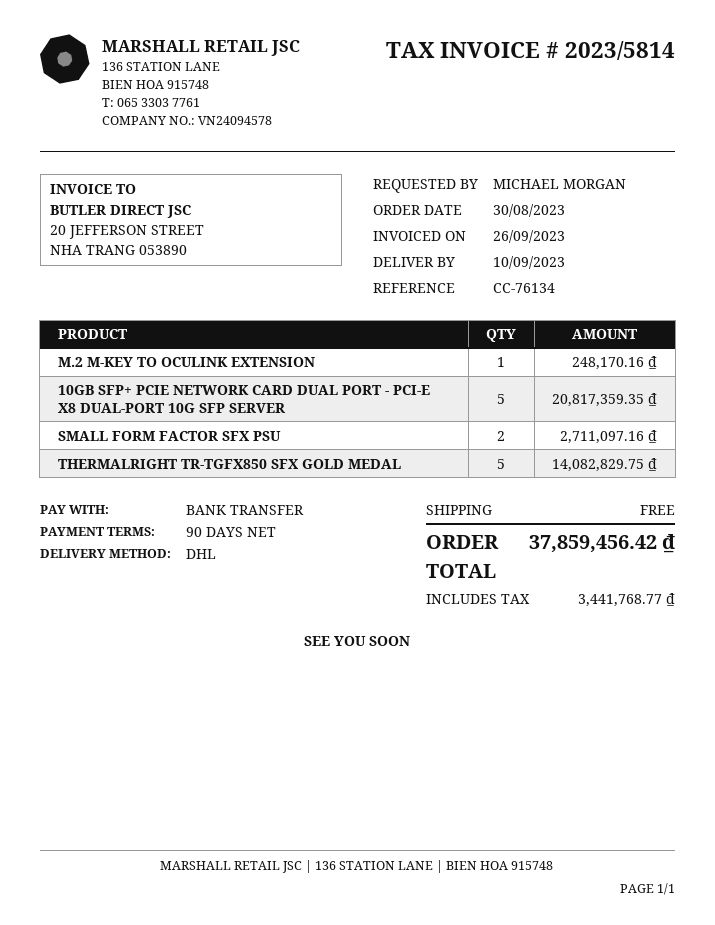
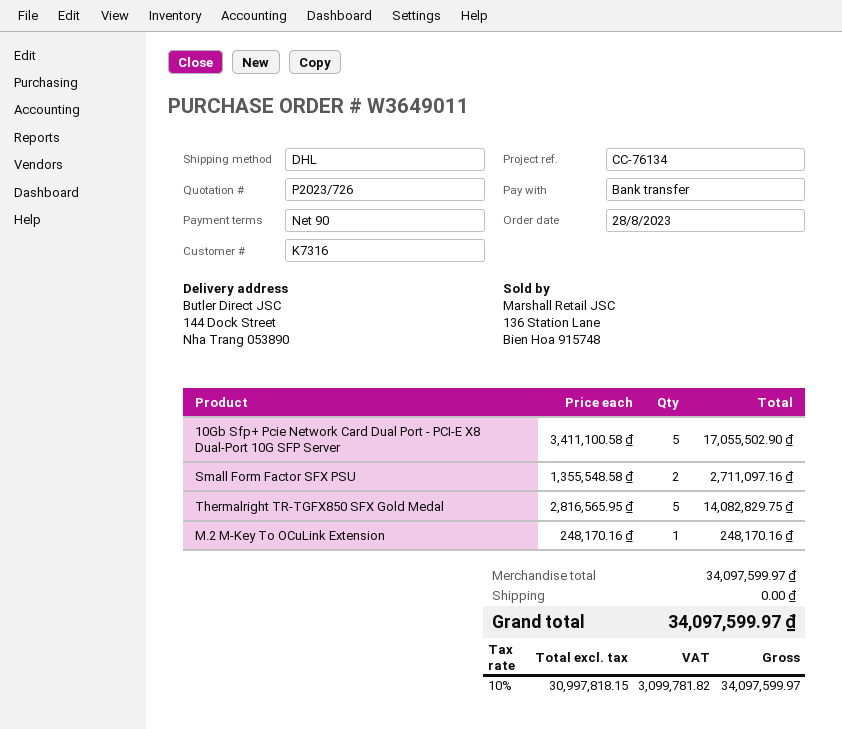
order date: 2023-08-30 -> 2023-08-28
10GB SFP+ PCIE NETWORK CARD DUAL PORT - PCI-E X8 DUAL-PORT 10G SFP SERVER: 5 for 20817359.35 -> 5 for 17055502.90
tax: 3441768.77 -> 3099781.82
total: 37859456.42 -> 34097599.97

